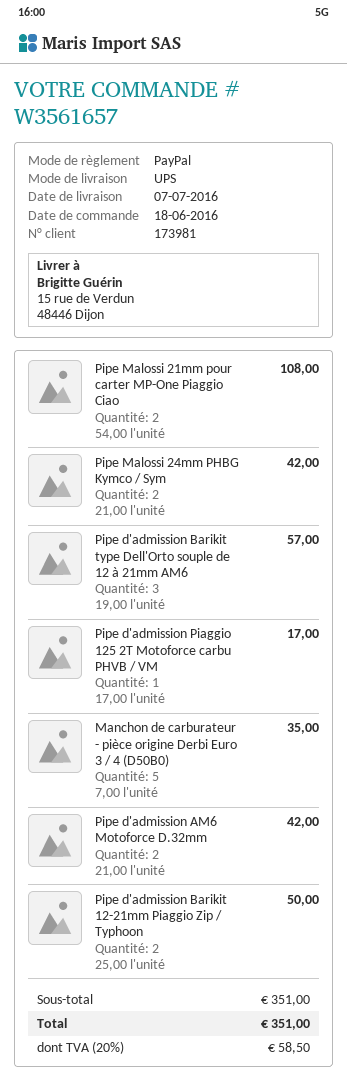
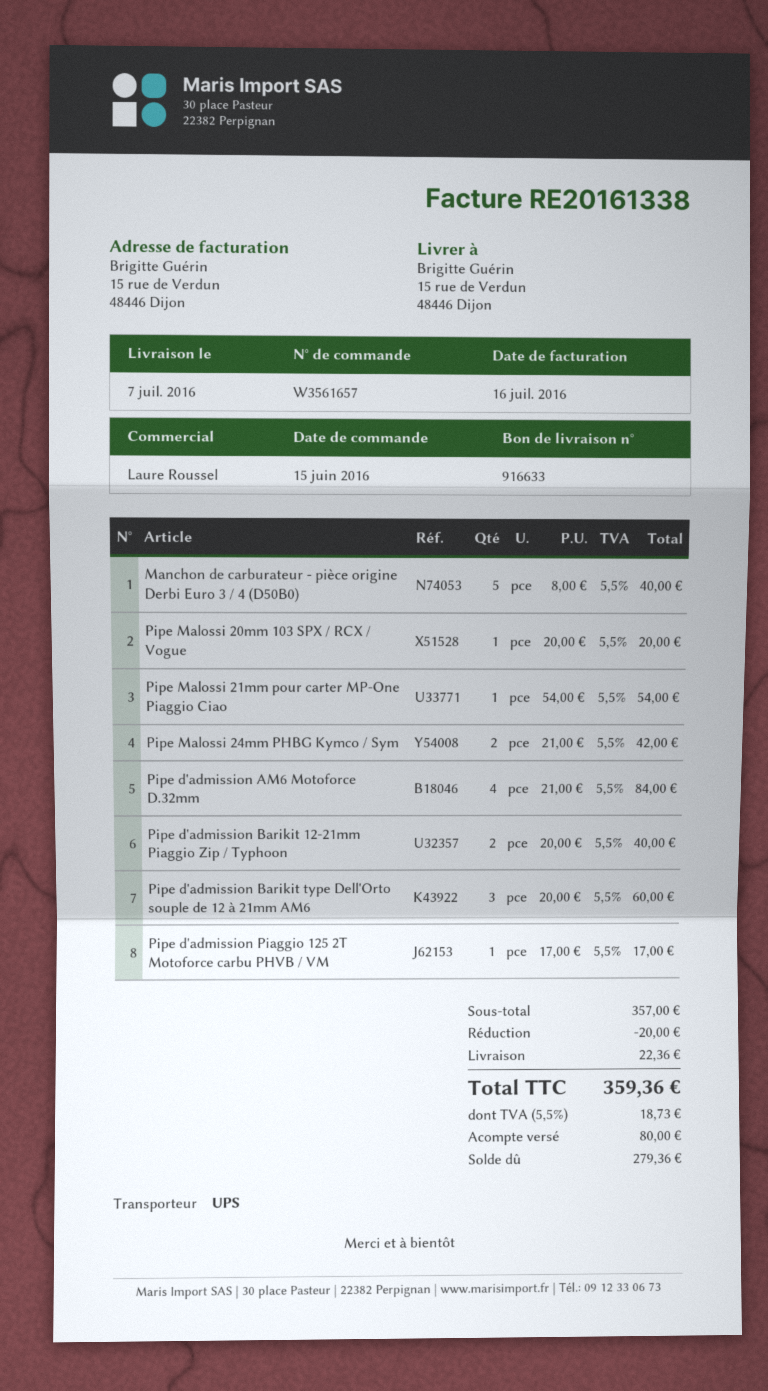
order date: 2016-06-18 -> 2016-06-15
Pipe Malossi 21mm pour carter MP-One Piaggio Ciao: 2 x 54.00 = 108.00 -> 1 x 54.00 = 54.00
Pipe d'admission Barikit type Dell'Orto souple de 12 à 21mm AM6: 3 x 19.00 = 57.00 -> 3 x 20.00 = 60.00
Manchon de carburateur - pièce origine Derbi Euro 3 / 4 (D50B0): 5 x 7.00 = 35.00 -> 5 x 8.00 = 40.00
Pipe d'admission AM6 Motoforce D.32mm: 2 x 21.00 = 42.00 -> 4 x 21.00 = 84.00
Pipe d'admission Barikit 12-21mm Piaggio Zip / Typhoon: 2 x 25.00 = 50.00 -> 2 x 20.00 = 40.00
Pipe Malossi 20mm 103 SPX / RCX / Vogue: none -> 1 x 20.00 = 20.00
subtotal: 351.00 -> 357.00
discount: none -> 20.00
shipping: none -> 22.36
tax: 20% = 58.50 -> 5.5% = 18.73
total: 351.00 -> 359.36

